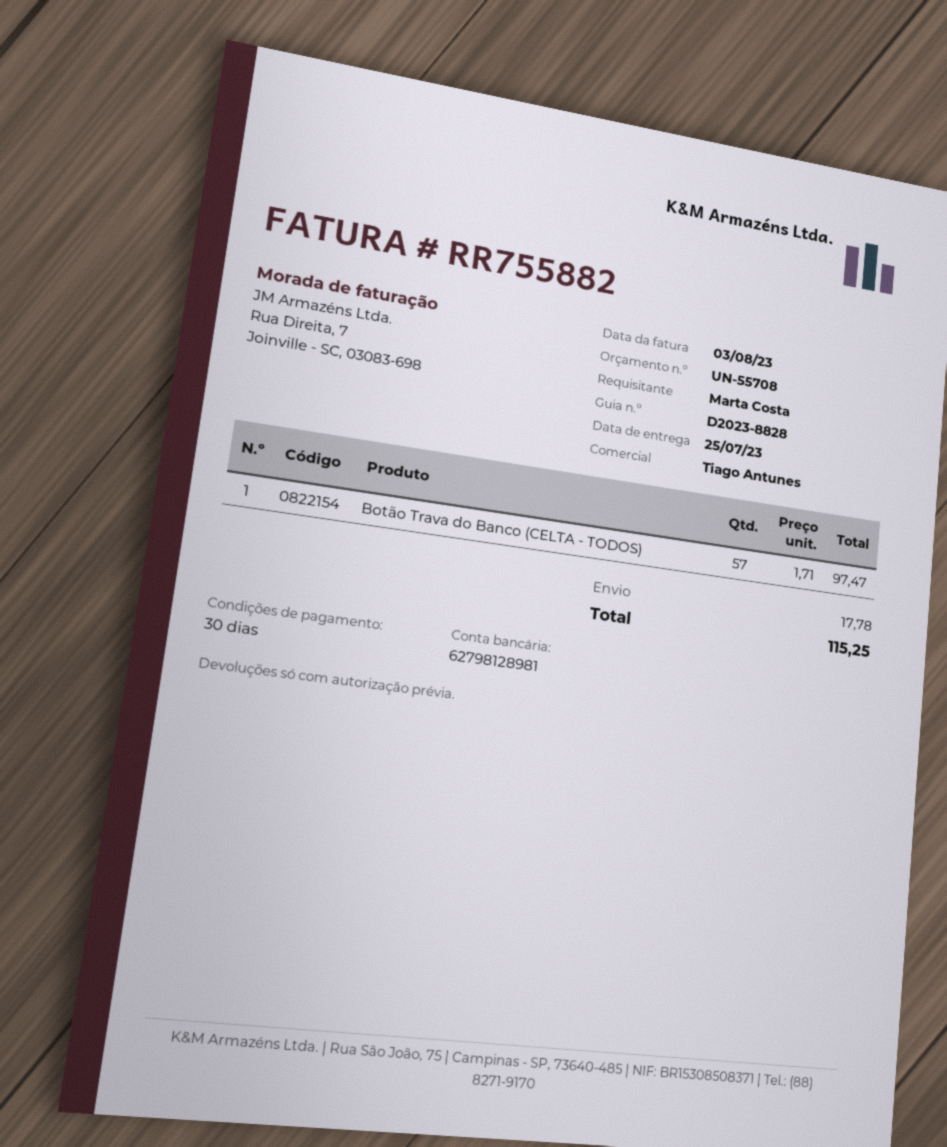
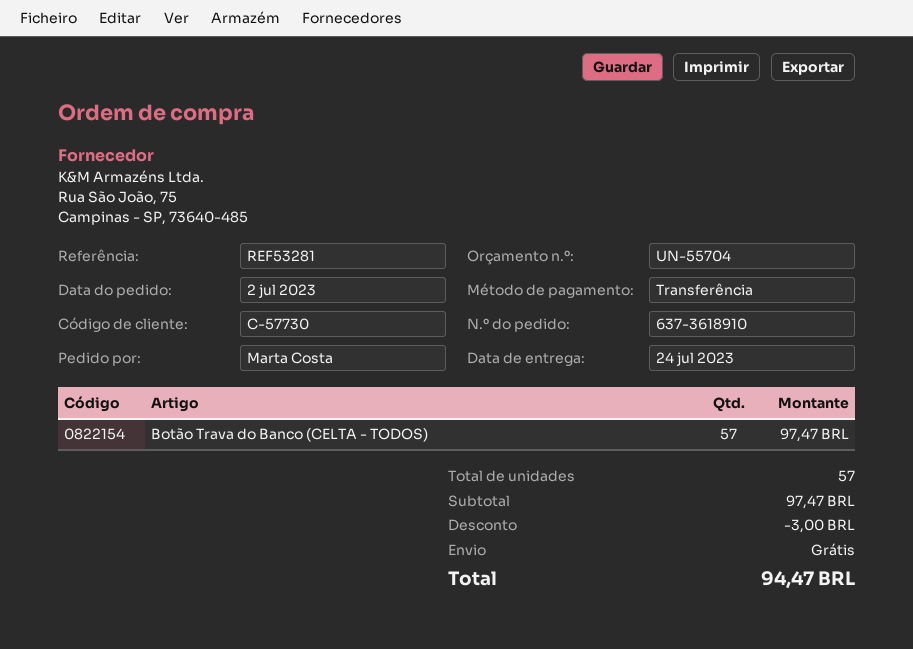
quote number: UN-55708 -> UN-55704
delivery date: 2023-07-25 -> 2023-07-24
discount: none -> 3.00
shipping: 17.78 -> 0.00
total: 115.25 -> 94.47

